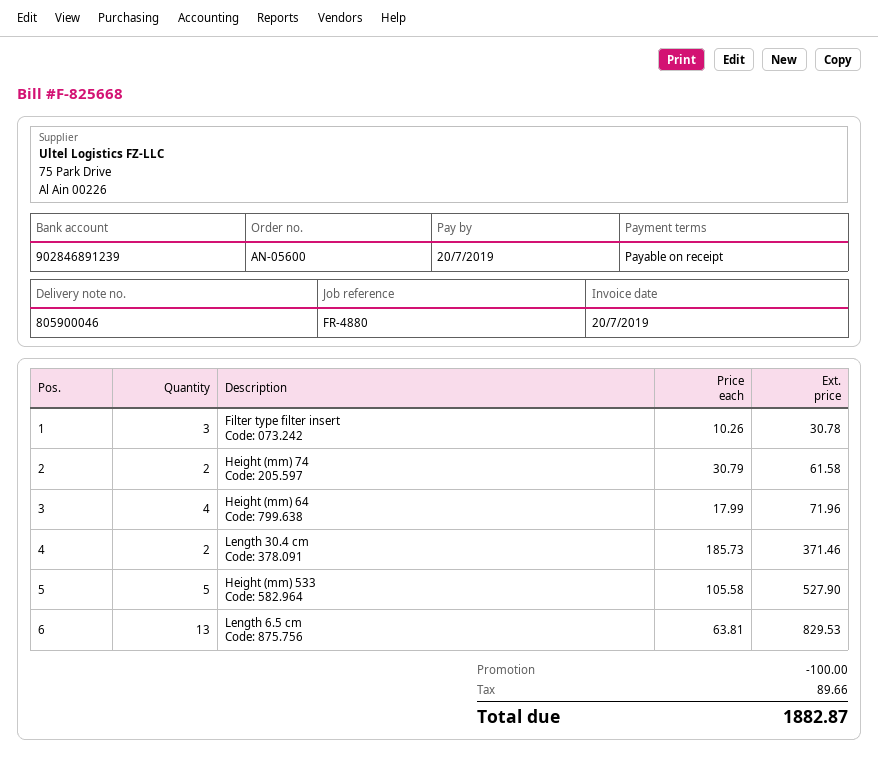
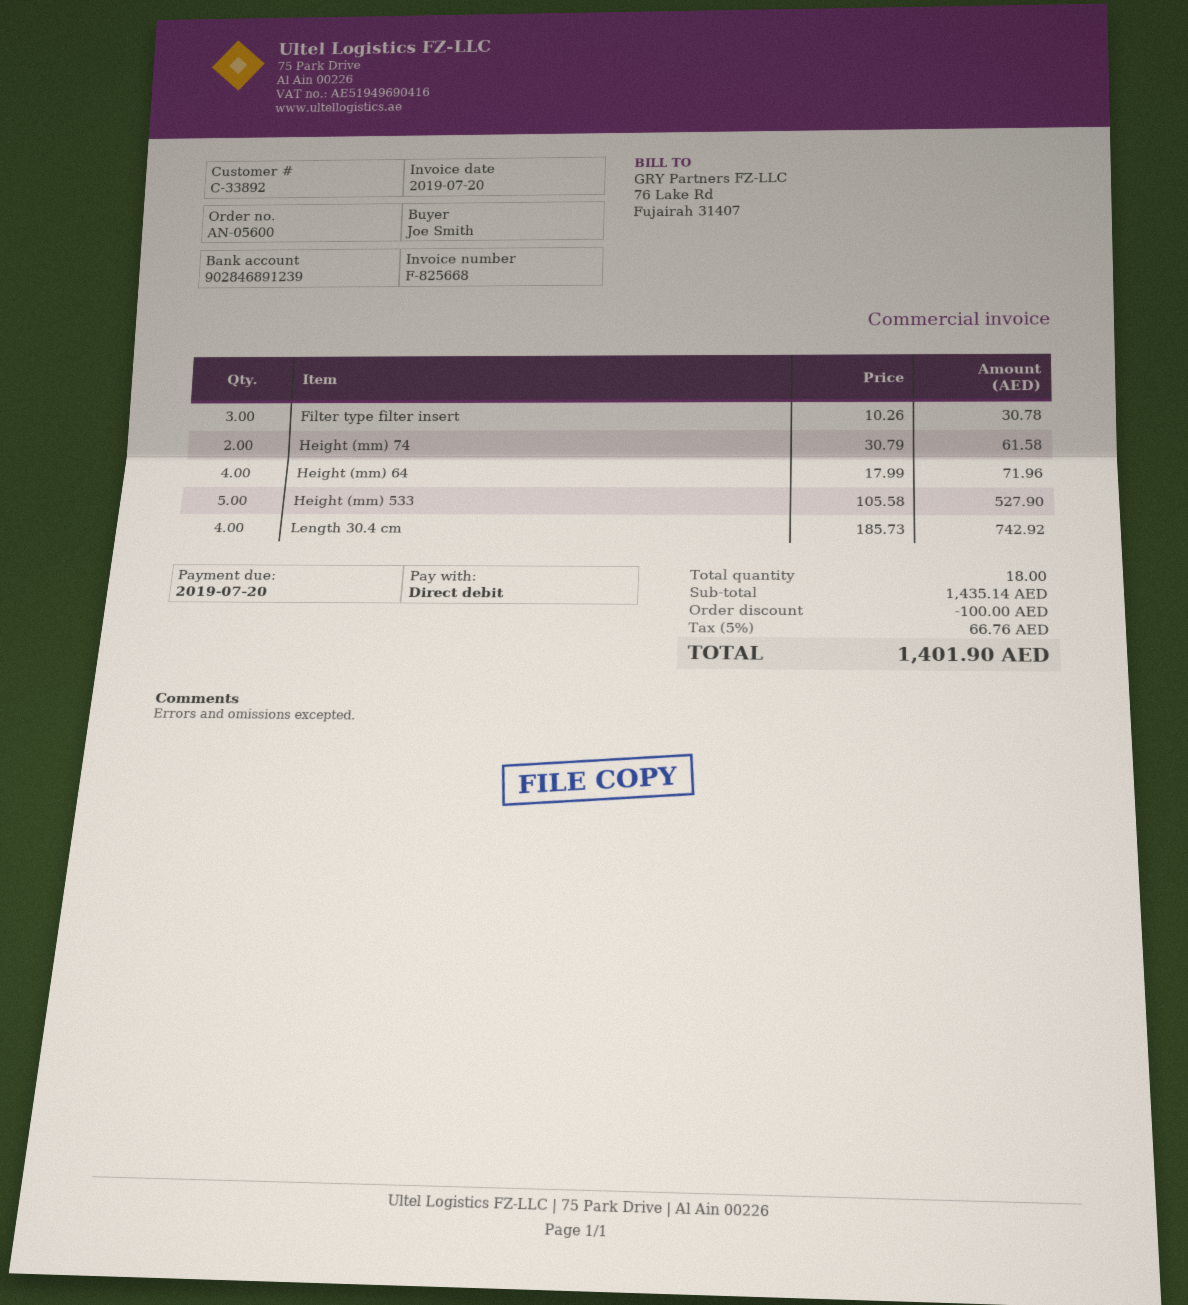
Length 30.4 cm: 2 x 185.73 = 371.46 -> 4 x 185.73 = 742.92
Length 6.5 cm: 13 x 63.81 = 829.53 -> none
tax: 89.66 -> 66.76
total: 1882.87 -> 1401.90

